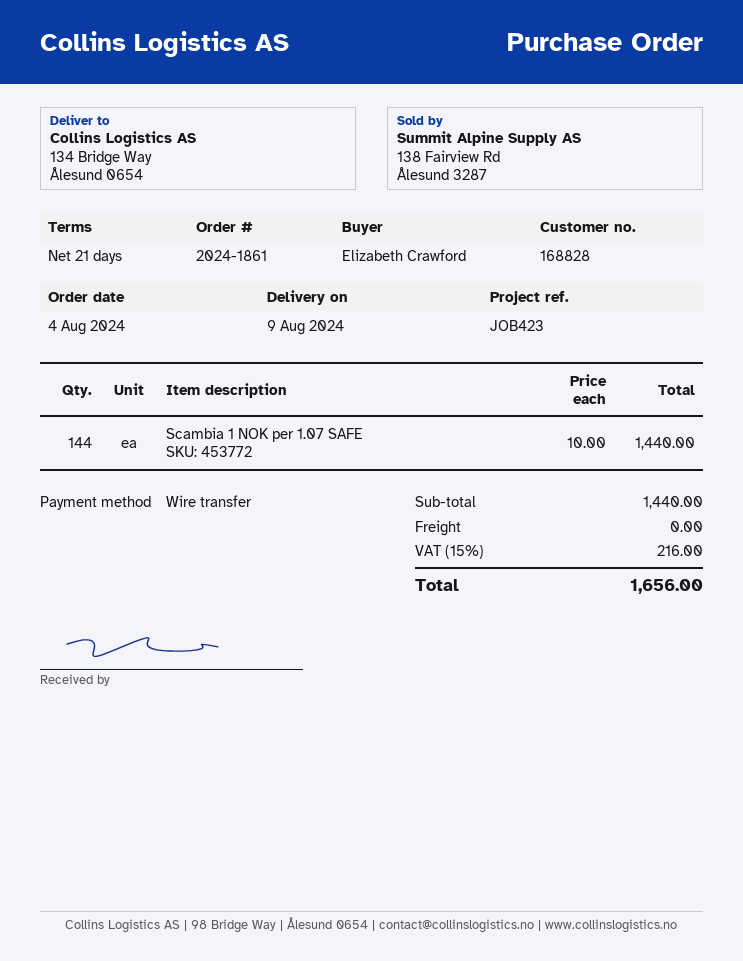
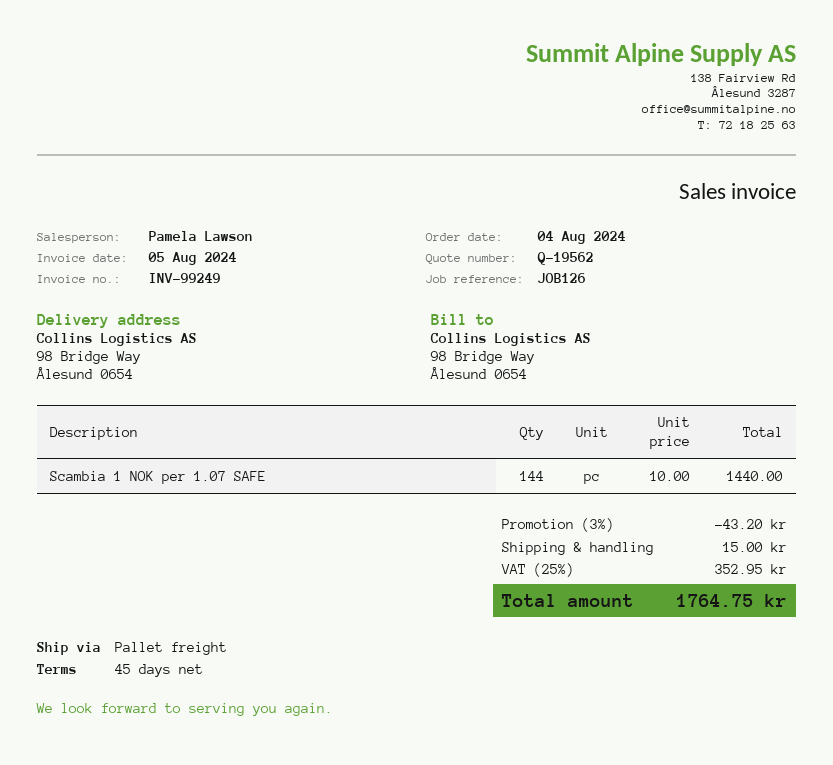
payment terms: 21 days -> 45 days
reference: JOB423 -> JOB126
ship to: 134 Bridge Way, Ålesund 0654 -> 98 Bridge Way, Ålesund 0654
discount: none -> 3% = 43.20
shipping: 0.00 -> 15.00
tax: 15% = 216.00 -> 25% = 352.95
total: 1656.00 -> 1764.75

